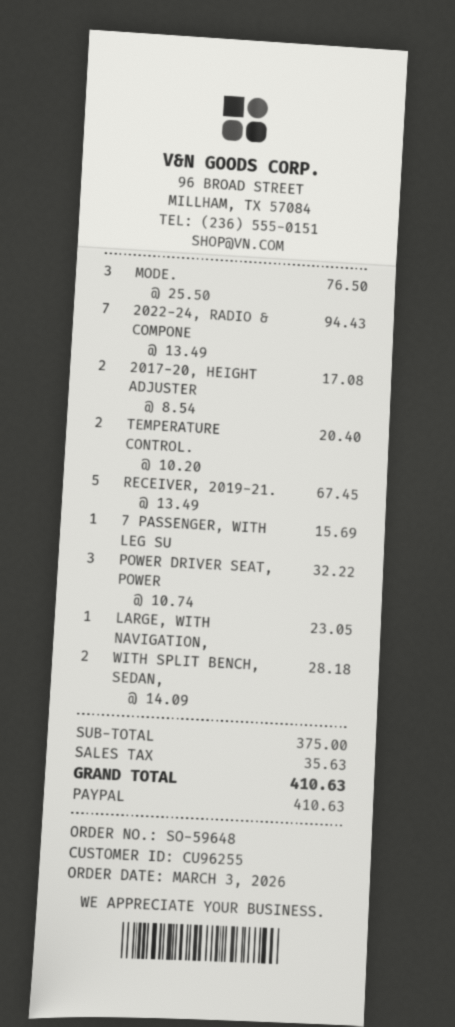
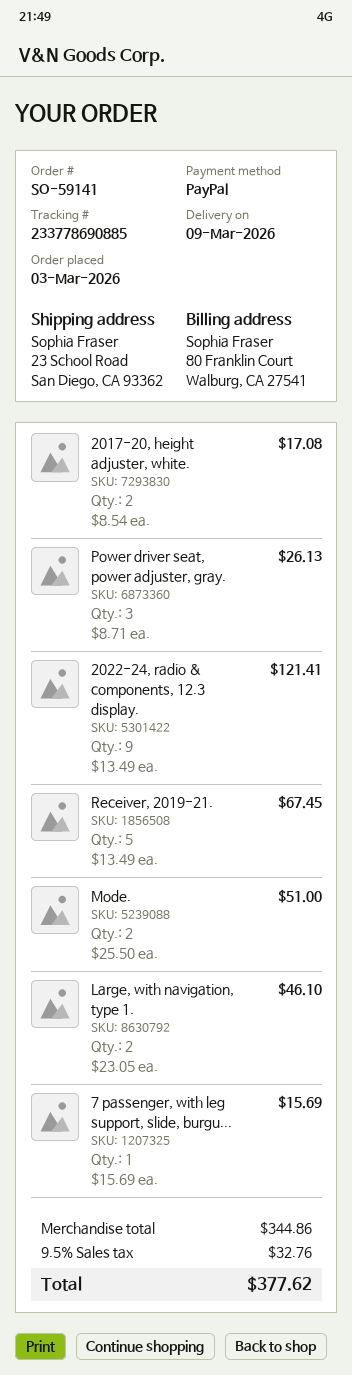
order number: SO-59648 -> SO-59141
MODE.: 3 x 25.50 = 76.50 -> 2 x 25.50 = 51.00
2022-24, RADIO & COMPONE: 7 x 13.49 = 94.43 -> 9 x 13.49 = 121.41
TEMPERATURE CONTROL.: 2 x 10.20 = 20.40 -> none
POWER DRIVER SEAT, POWER: 3 x 10.74 = 32.22 -> 3 x 8.71 = 26.13
LARGE, WITH NAVIGATION,: 1 x 23.05 = 23.05 -> 2 x 23.05 = 46.10
WITH SPLIT BENCH, SEDAN,: 2 x 14.09 = 28.18 -> none
subtotal: 375.00 -> 344.86
tax: 35.63 -> 32.76
total: 410.63 -> 377.62

